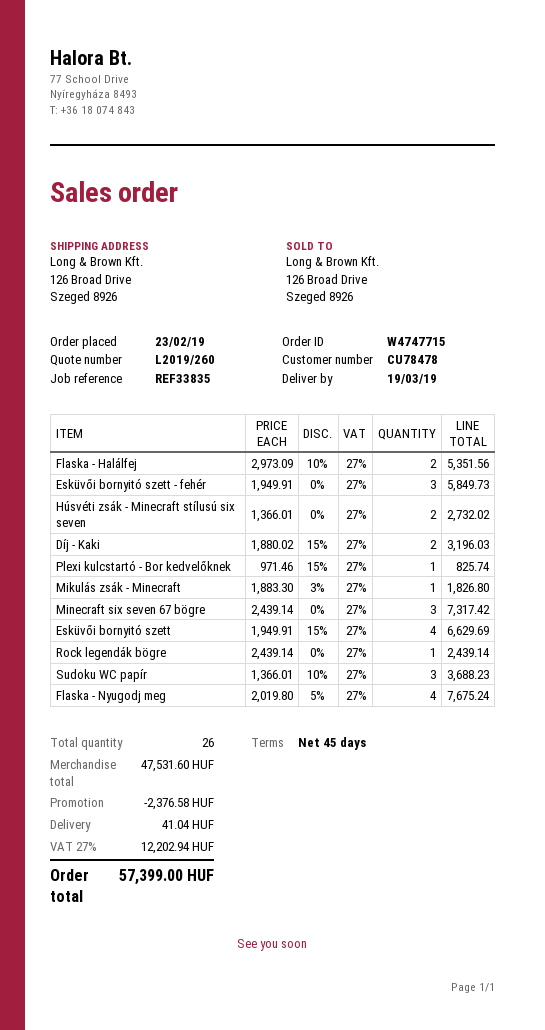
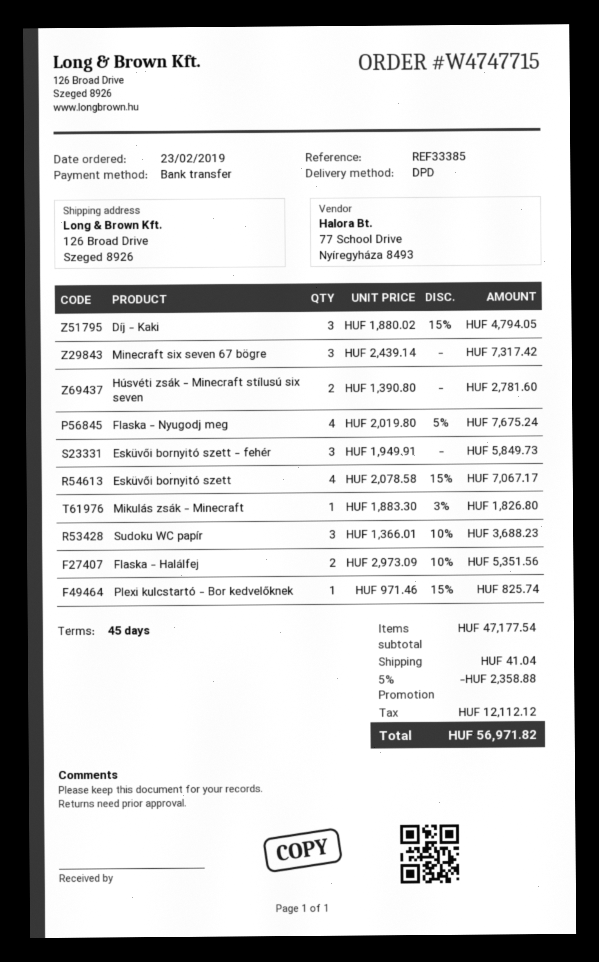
reference: REF33835 -> REF33385
Húsvéti zsák - Minecraft stílusú six seven: 2 x 1366.01 = 2732.02 -> 2 x 1390.80 = 2781.60
Díj - Kaki: 2 x 1880.02 - 15% = 3196.03 -> 3 x 1880.02 - 15% = 4794.05
Esküvői bornyitó szett: 4 x 1949.91 - 15% = 6629.69 -> 4 x 2078.58 - 15% = 7067.17
Rock legendák bögre: 1 x 2439.14 = 2439.14 -> none
subtotal: 47531.60 -> 47177.54
discount: 2376.58 -> 2358.88
tax: 12202.94 -> 12112.12
total: 57399.00 -> 56971.82

